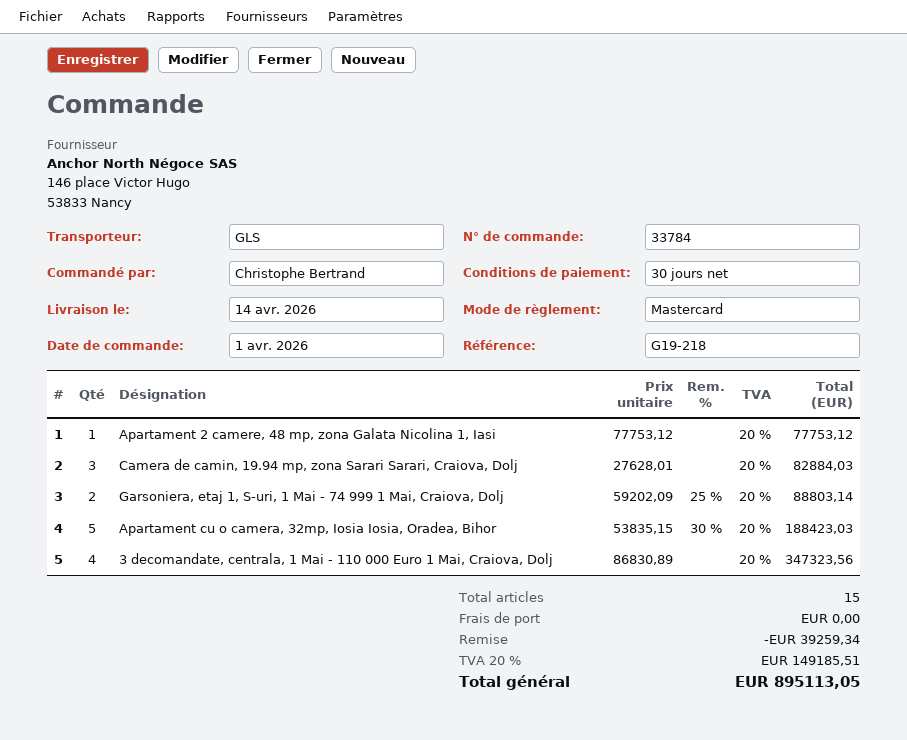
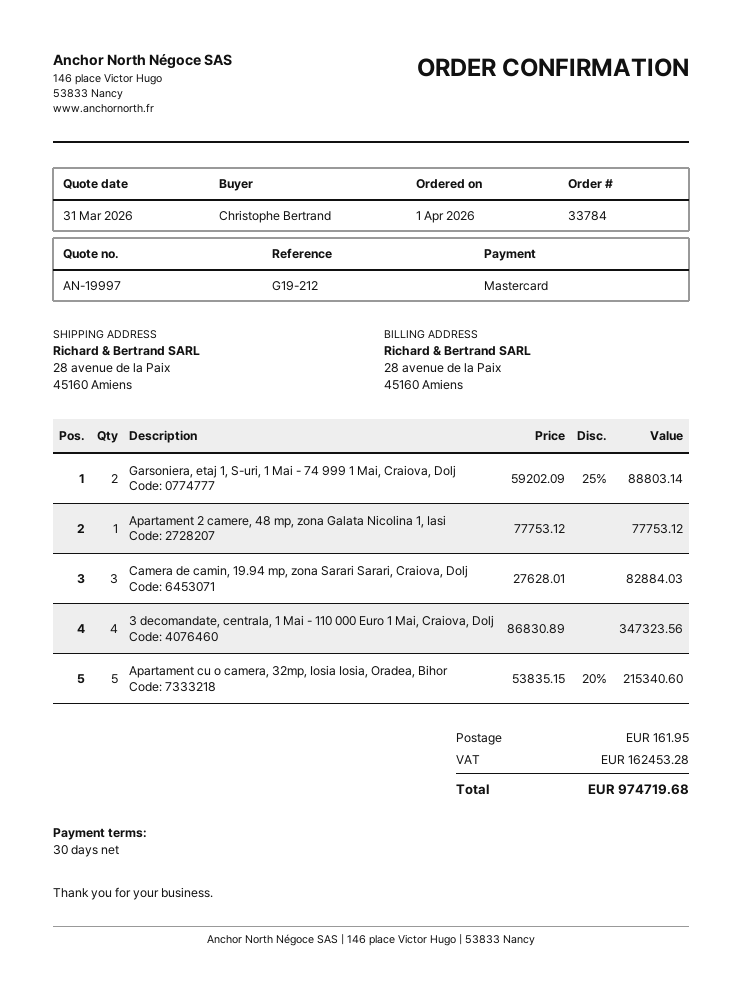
reference: G19-218 -> G19-212
Apartament cu o camera, 32mp, Iosia Iosia, Oradea, Bihor: 5 x 53835.15 - 30% = 188423.03 -> 5 x 53835.15 - 20% = 215340.60
discount: 39259.34 -> none
shipping: 0.00 -> 161.95
tax: 149185.51 -> 162453.28
total: 895113.05 -> 974719.68

